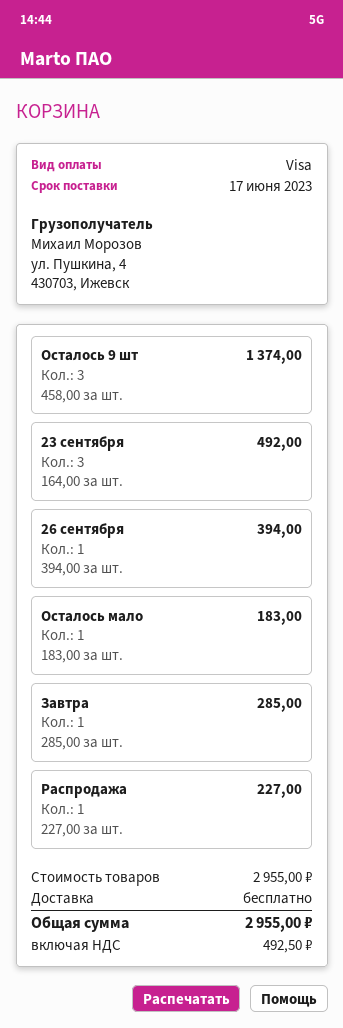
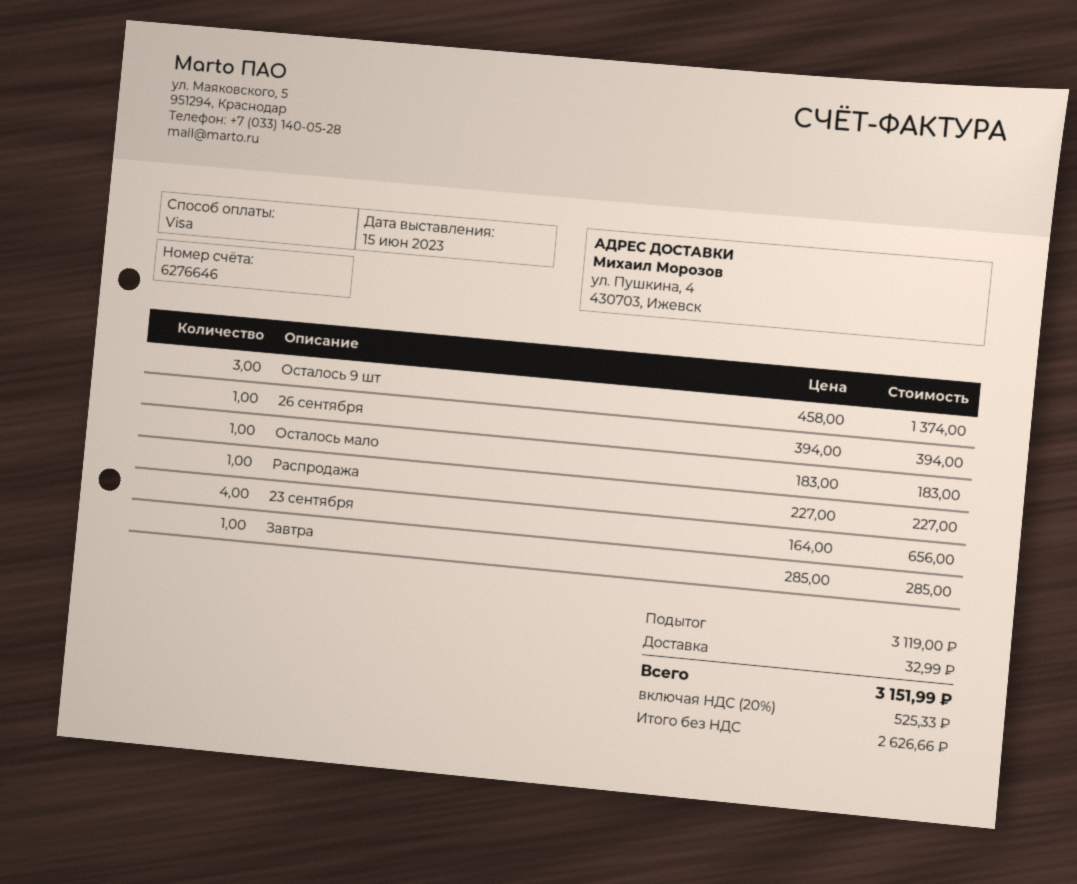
23 сентября: 3 x 164.00 = 492.00 -> 4 x 164.00 = 656.00
subtotal: 2955.00 -> 3119.00
shipping: 0.00 -> 32.99
tax: 492.50 -> 525.33
total: 2955.00 -> 3151.99

